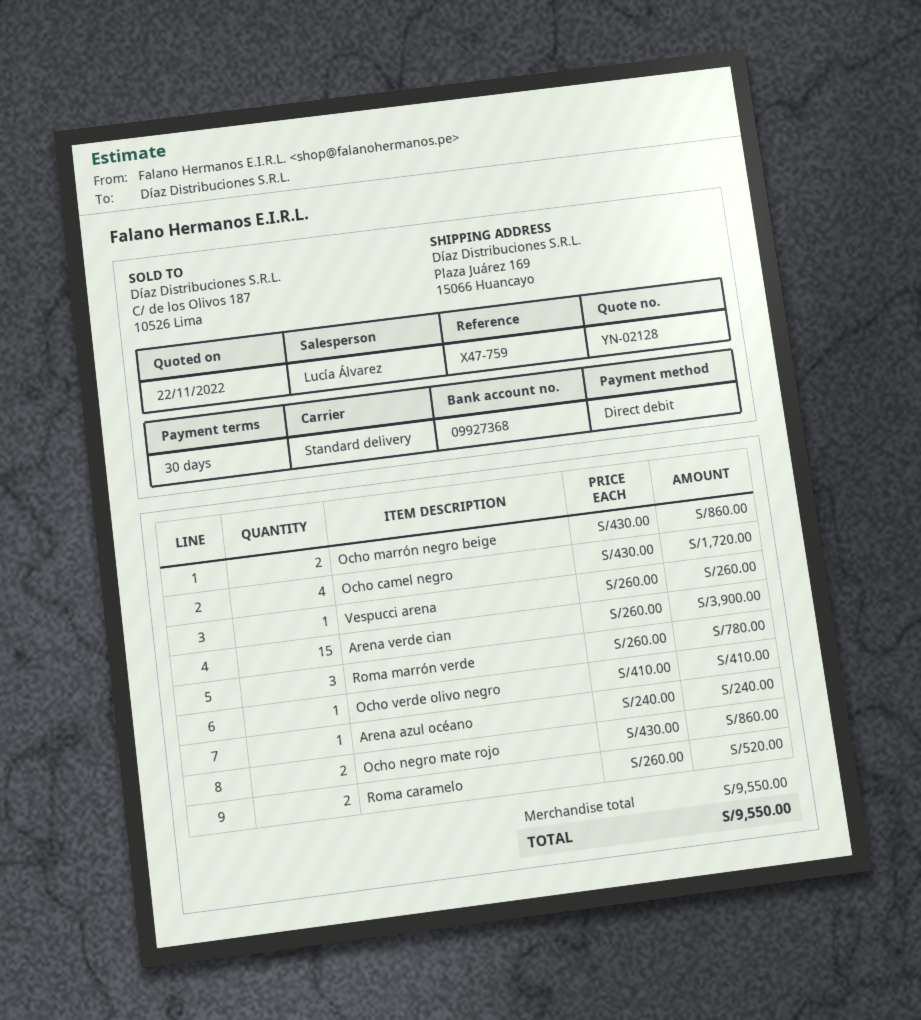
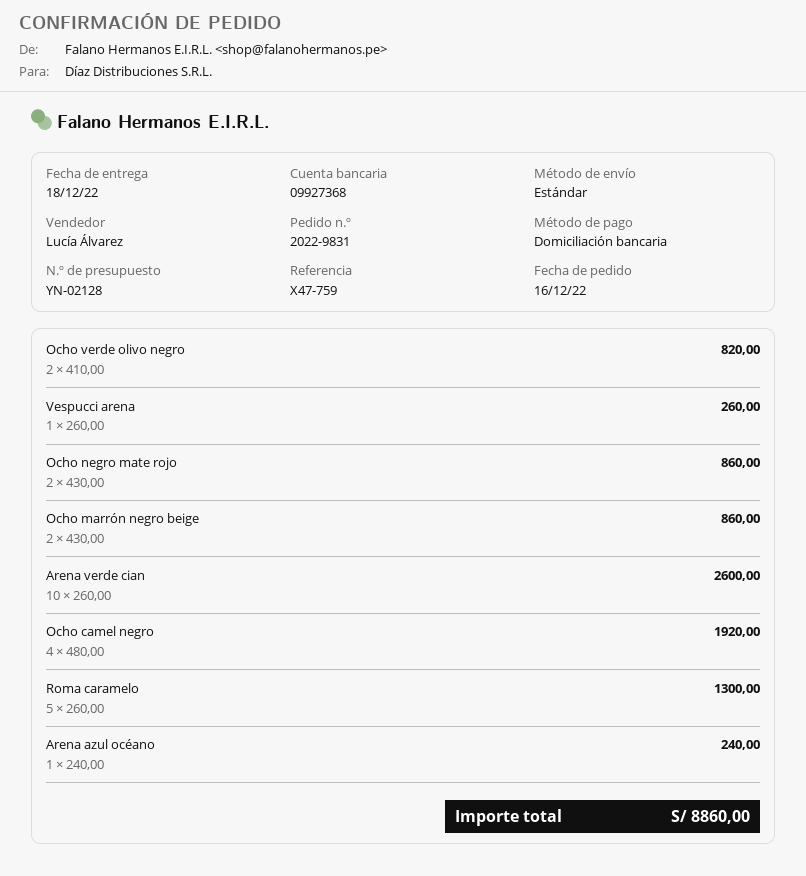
Ocho camel negro: 4 x 430.00 = 1720.00 -> 4 x 480.00 = 1920.00
Arena verde cian: 15 x 260.00 = 3900.00 -> 10 x 260.00 = 2600.00
Roma marrón verde: 3 x 260.00 = 780.00 -> none
Ocho verde olivo negro: 1 x 410.00 = 410.00 -> 2 x 410.00 = 820.00
Roma caramelo: 2 x 260.00 = 520.00 -> 5 x 260.00 = 1300.00
total: 9550.00 -> 8860.00

